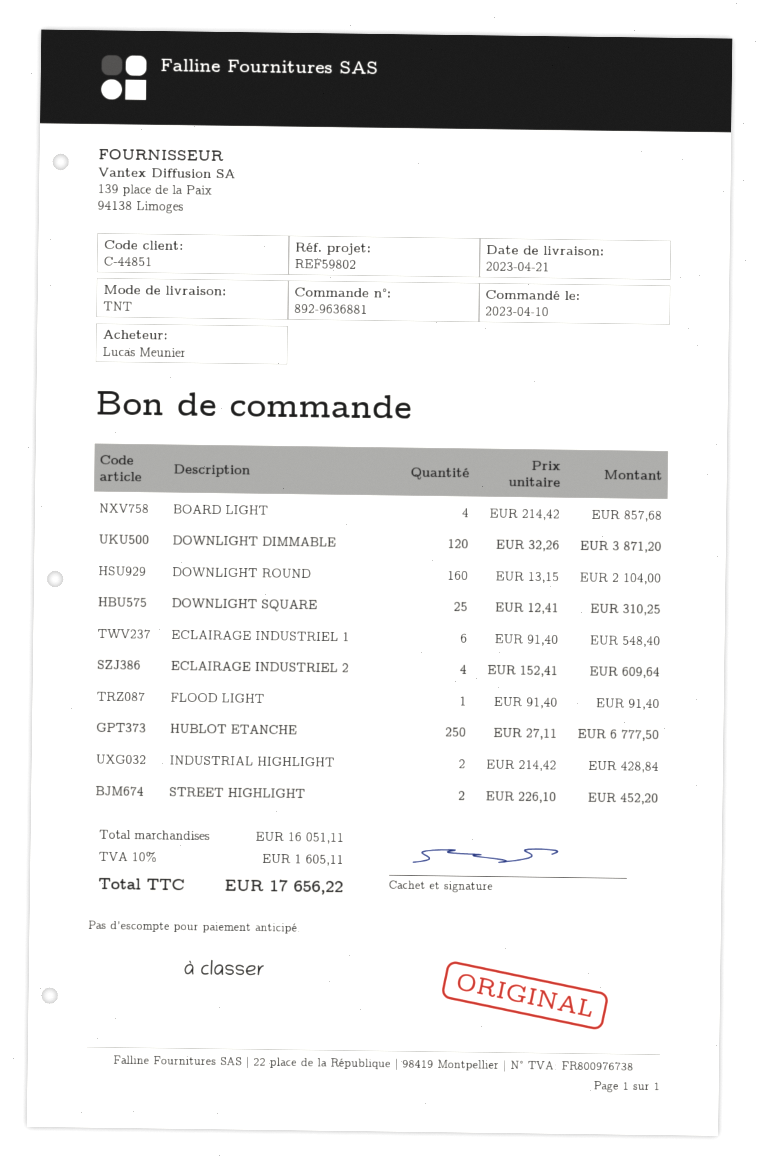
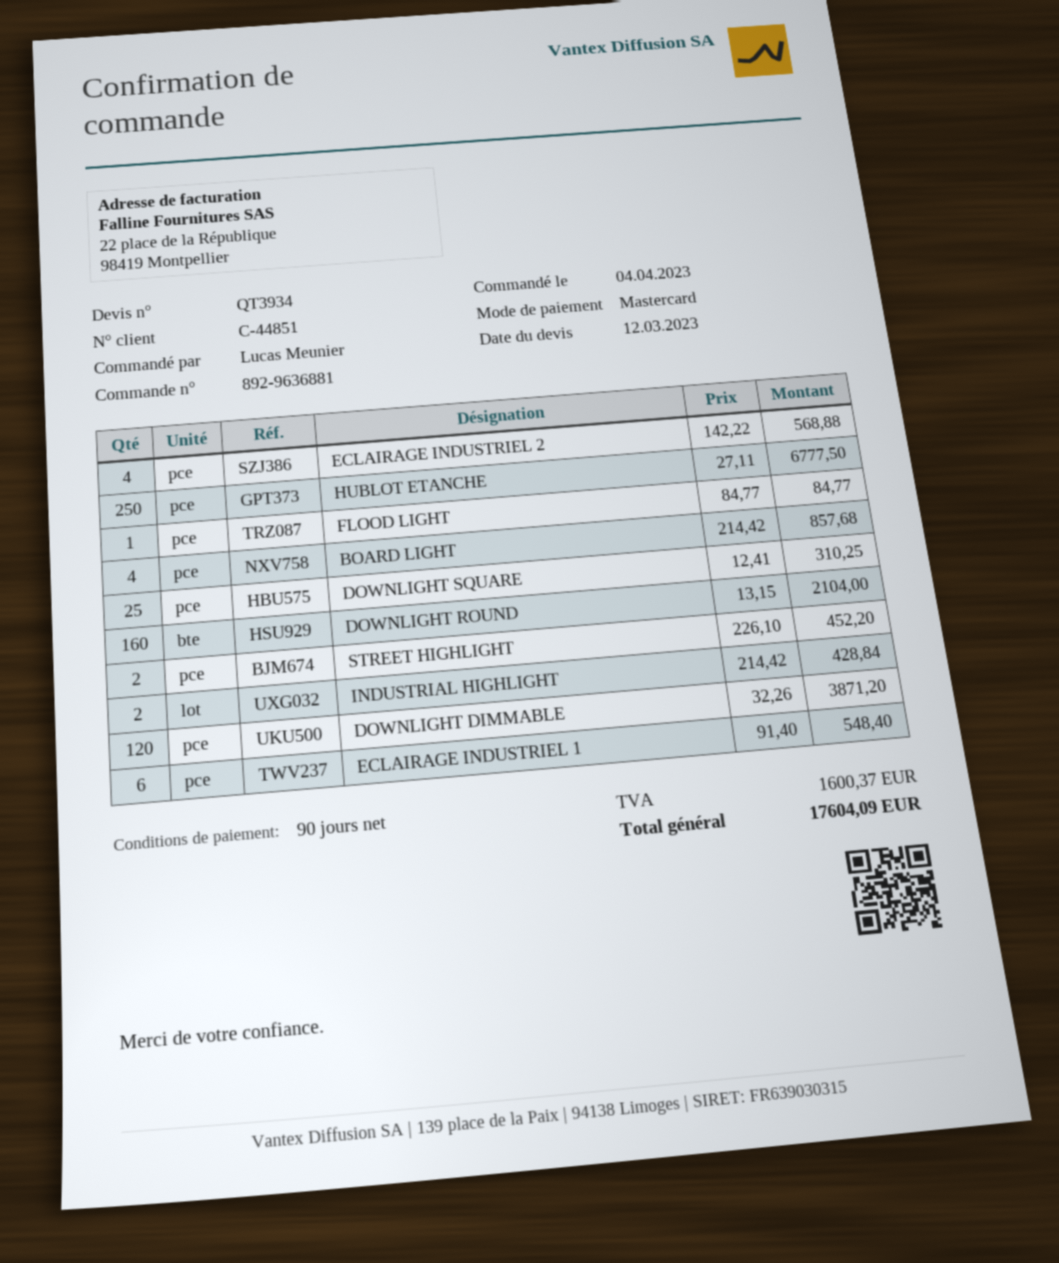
order date: 2023-04-10 -> 2023-04-04
ECLAIRAGE INDUSTRIEL 2: 4 x 152.41 = 609.64 -> 4 x 142.22 = 568.88
FLOOD LIGHT: 1 x 91.40 = 91.40 -> 1 x 84.77 = 84.77
tax: 1605.11 -> 1600.37
total: 17656.22 -> 17604.09

